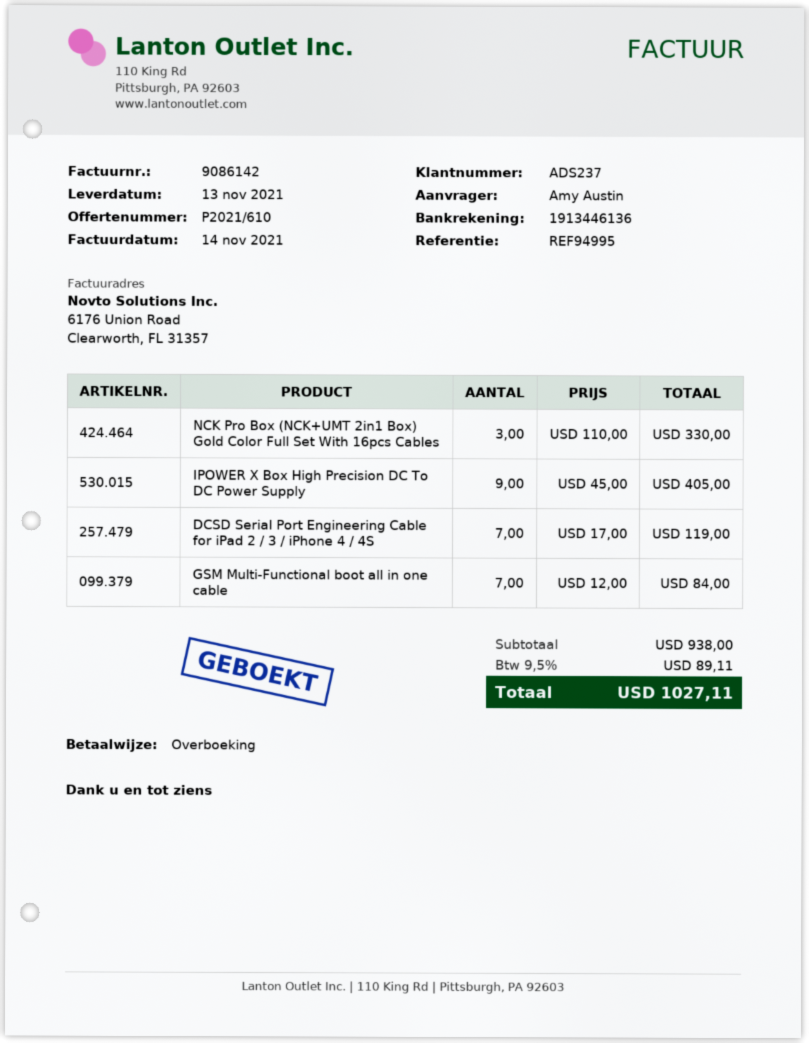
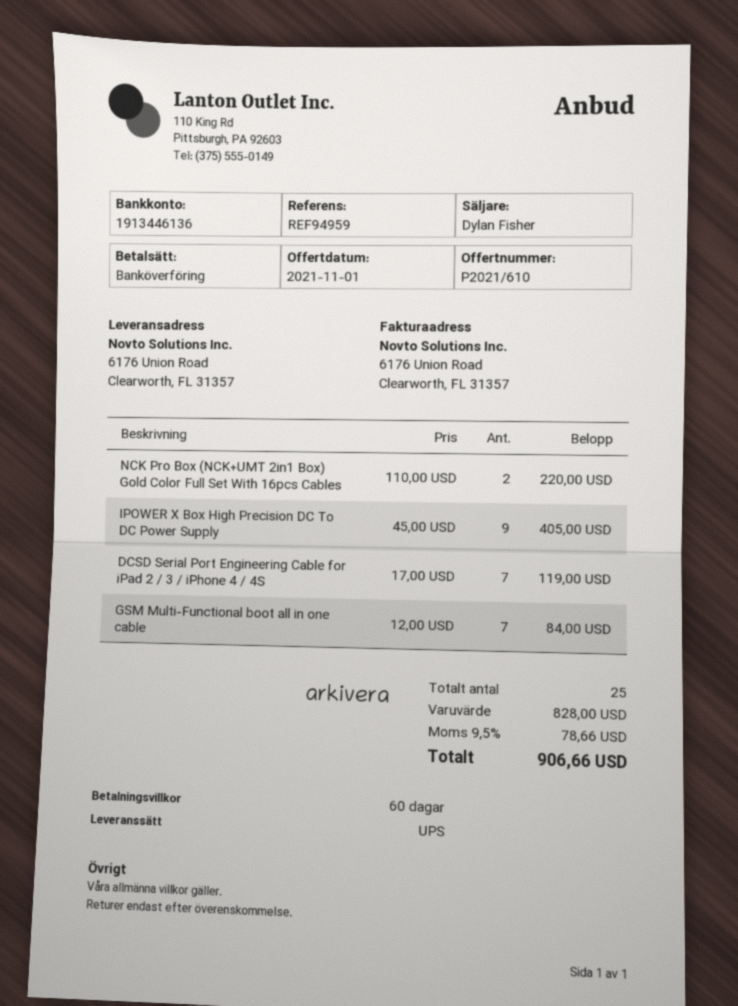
reference: REF94995 -> REF94959
NCK Pro Box (NCK+UMT 2in1 Box) Gold Color Full Set With 16pcs Cables: 3 x 110.00 = 330.00 -> 2 x 110.00 = 220.00
subtotal: 938.00 -> 828.00
tax: 9.5% = 89.11 -> 9.5% = 78.66
total: 1027.11 -> 906.66

